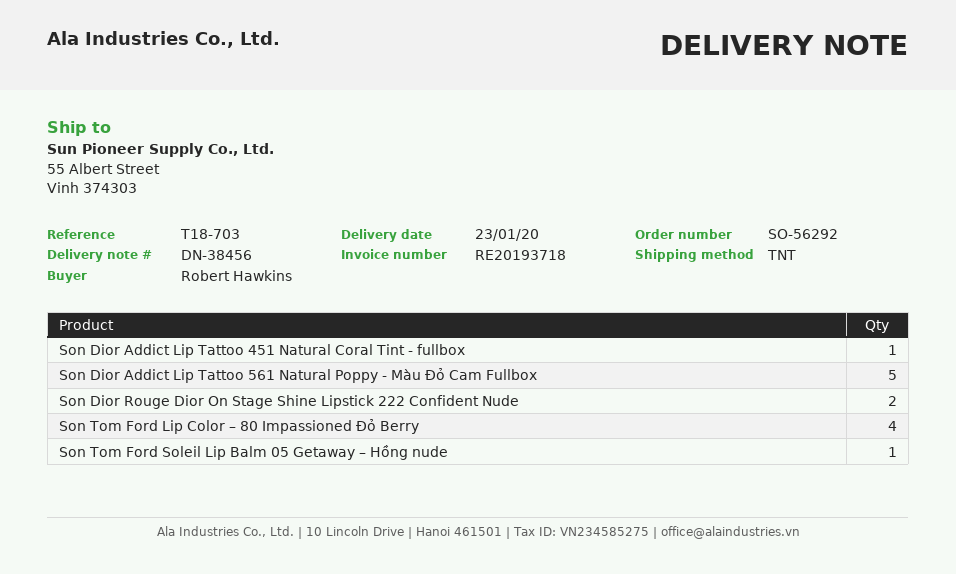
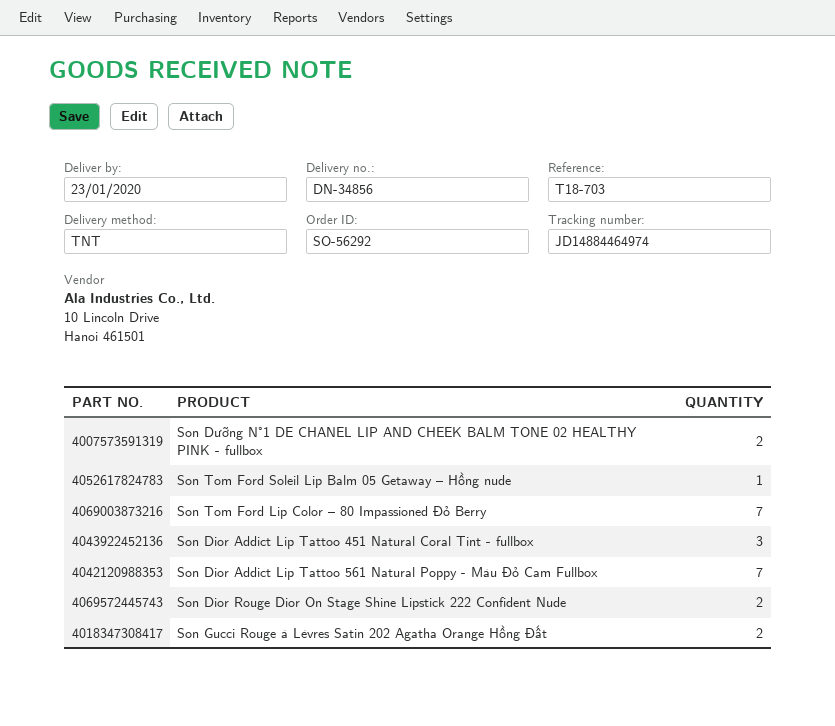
delivery note number: DN-38456 -> DN-34856
Son Dior Addict Lip Tattoo 451 Natural Coral Tint - fullbox: 1 -> 3
Son Dior Addict Lip Tattoo 561 Natural Poppy - Màu Đỏ Cam Fullbox: 5 -> 7
Son Tom Ford Lip Color – 80 Impassioned Đỏ Berry: 4 -> 7
Son Dưỡng N°1 DE CHANEL LIP AND CHEEK BALM TONE 02 HEALTHY PINK - fullbox: none -> 2
Son Gucci Rouge à Lèvres Satin 202 Agatha Orange Hồng Đất: none -> 2

